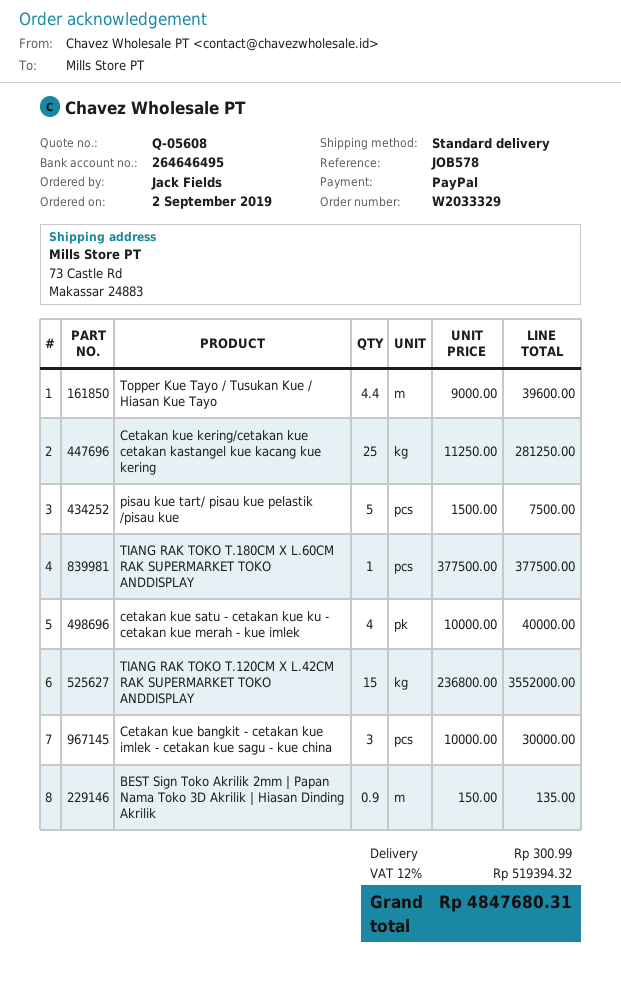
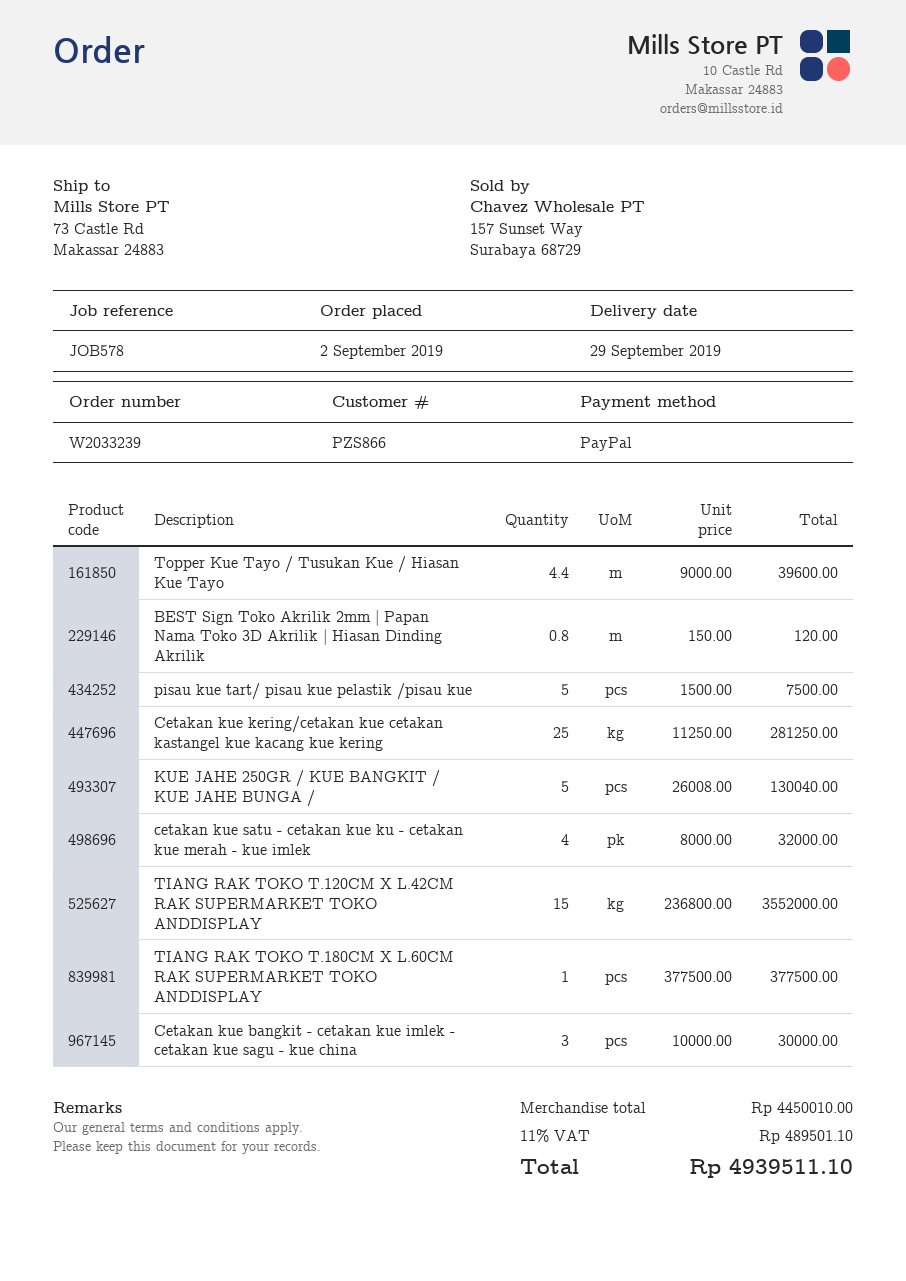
order number: W2033329 -> W2033239
cetakan kue satu - cetakan kue ku - cetakan kue merah - kue imlek: 4 x 10000.00 = 40000.00 -> 4 x 8000.00 = 32000.00
BEST Sign Toko Akrilik 2mm | Papan Nama Toko 3D Akrilik | Hiasan Dinding Akrilik: 0.9 x 150.00 = 135.00 -> 0.8 x 150.00 = 120.00
KUE JAHE 250GR / KUE BANGKIT / KUE JAHE BUNGA /: none -> 5 x 26008.00 = 130040.00
shipping: 300.99 -> none
tax: 12% = 519394.32 -> 11% = 489501.10
total: 4847680.31 -> 4939511.10

